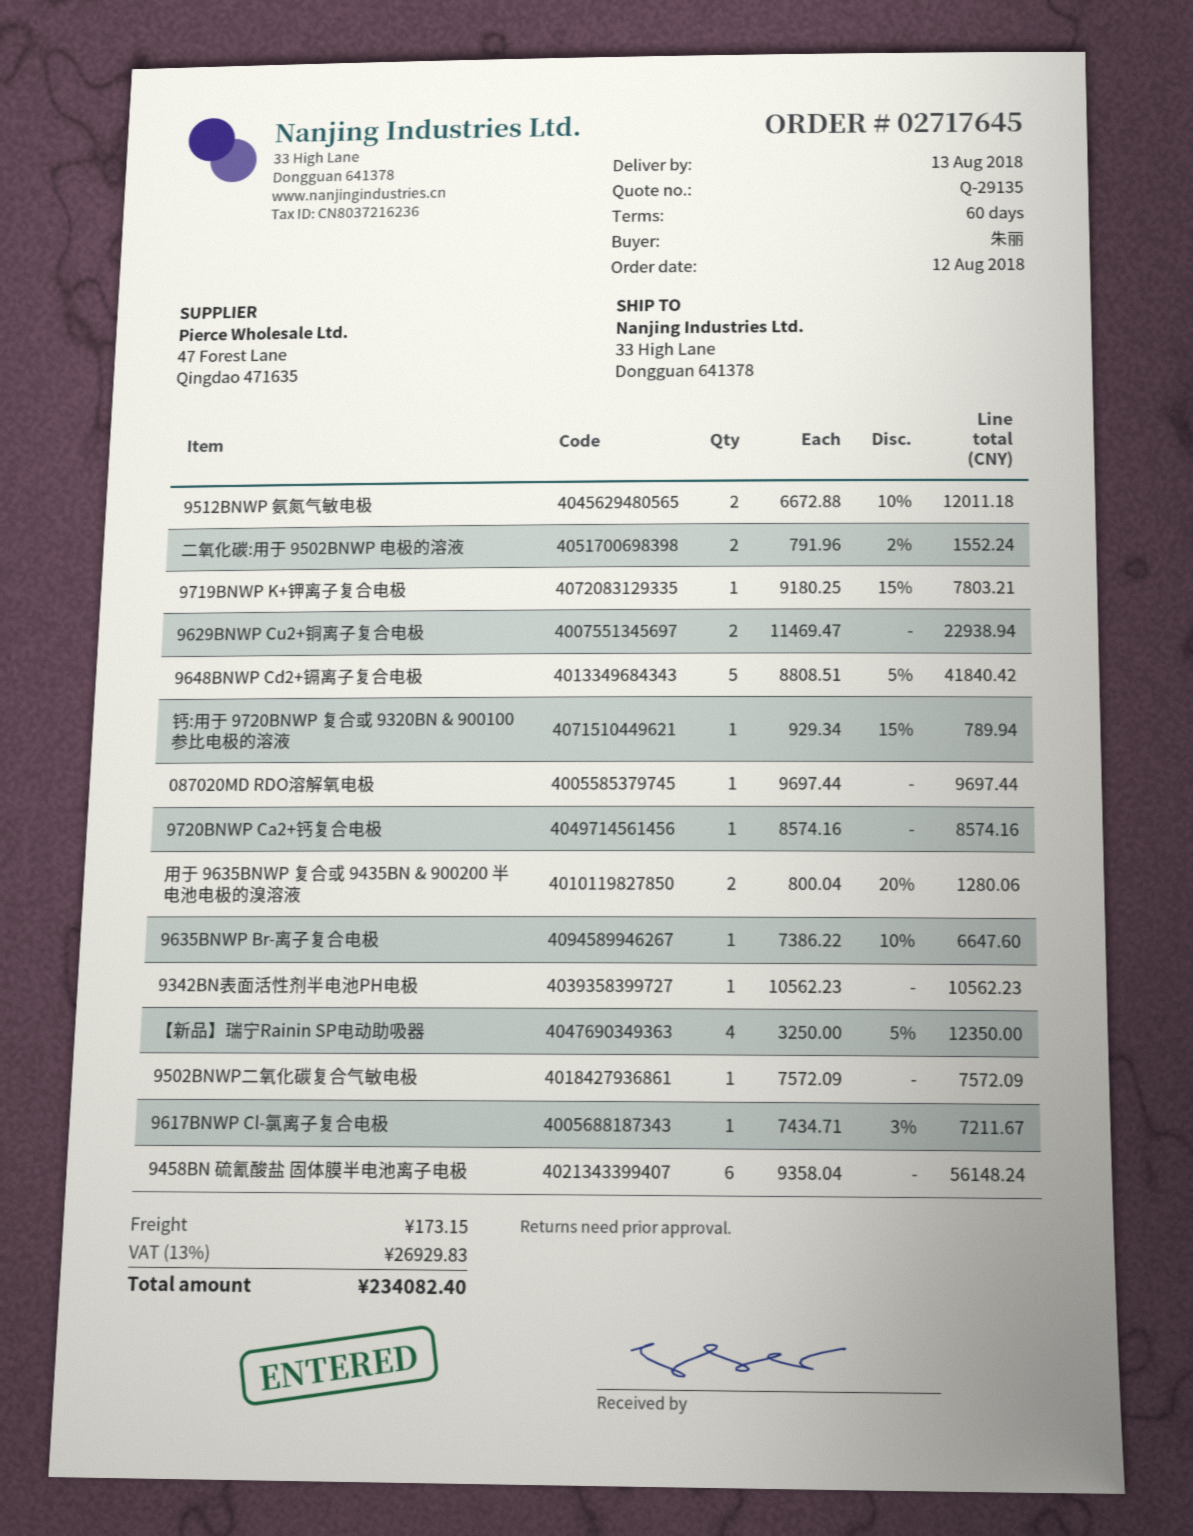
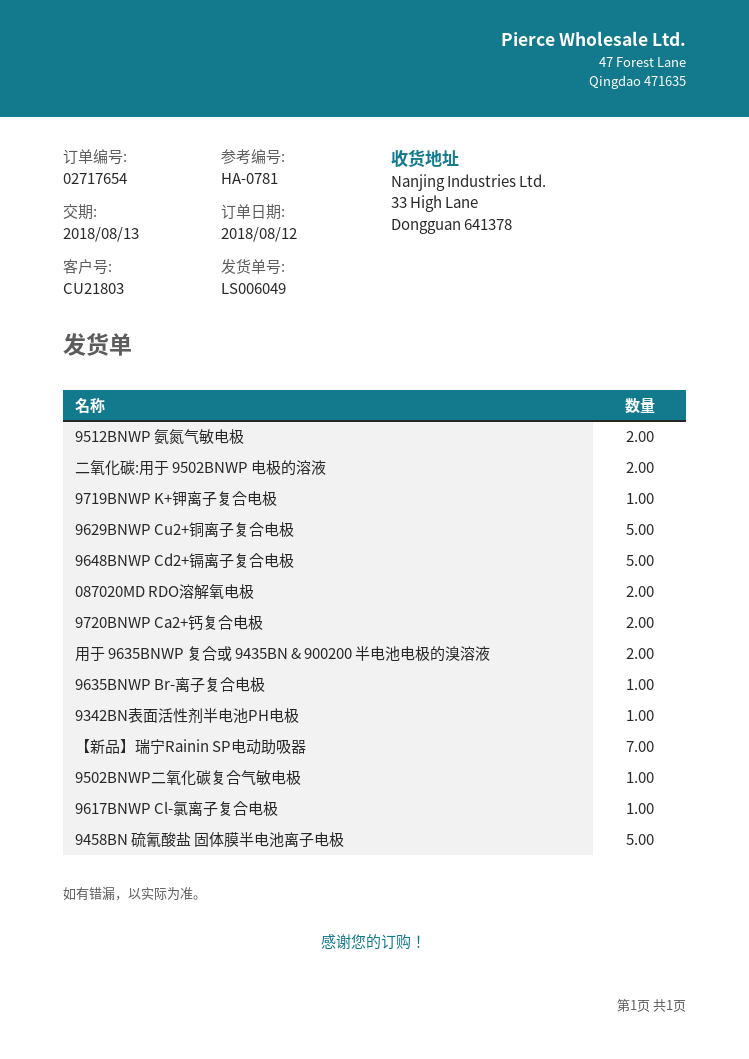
order number: 02717645 -> 02717654
9629BNWP Cu2+铜离子复合电极: 2 -> 5
钙:用于 9720BNWP 复合或 9320BN & 900100 参比电极的溶液: 1 -> none
087020MD RDO溶解氧电极: 1 -> 2
9720BNWP Ca2+钙复合电极: 1 -> 2
【新品】瑞宁Rainin SP电动助吸器: 4 -> 7
9458BN 硫氰酸盐 固体膜半电池离子电极: 6 -> 5

